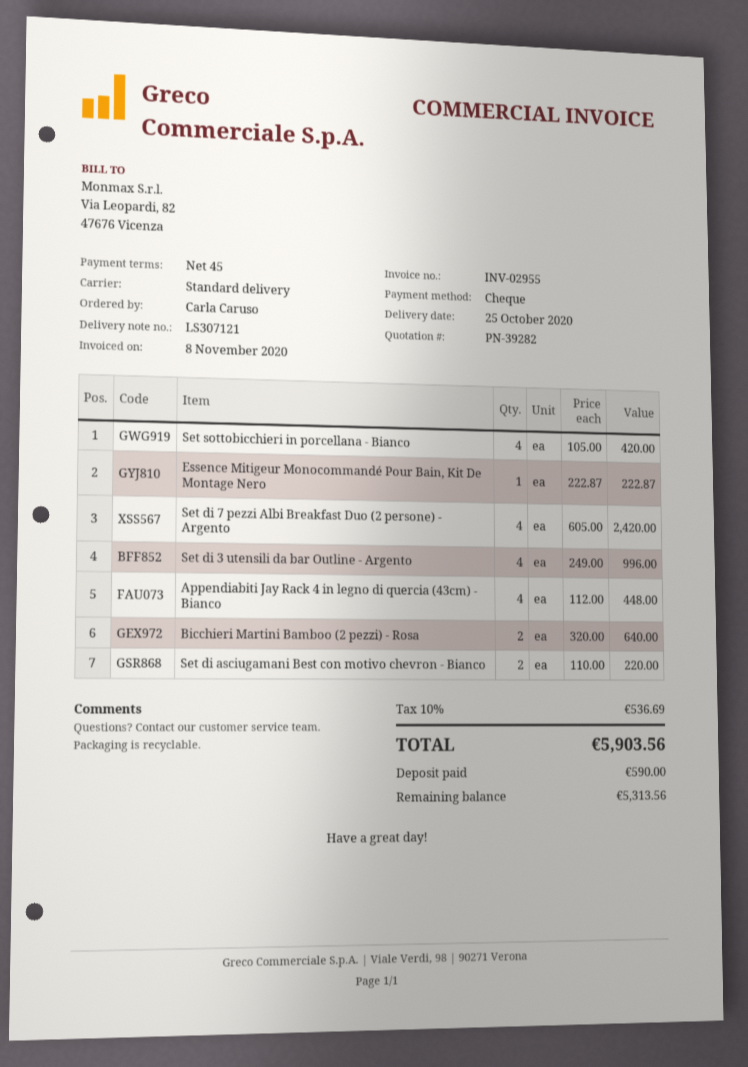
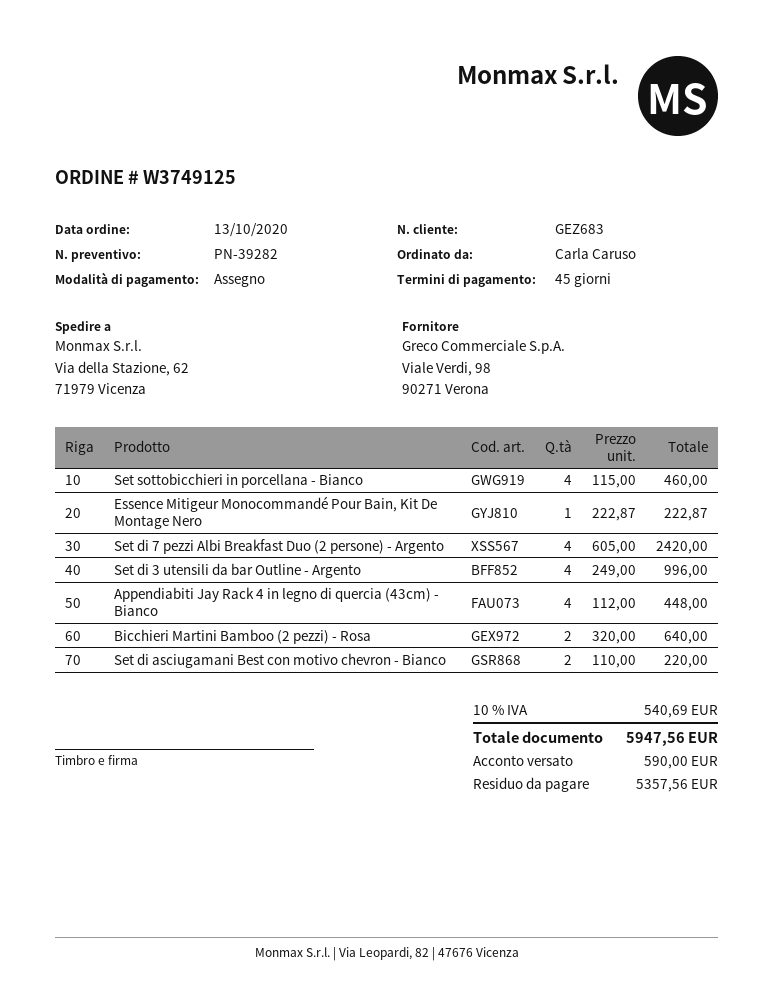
Set sottobicchieri in porcellana - Bianco: 4 x 105.00 = 420.00 -> 4 x 115.00 = 460.00
tax: 10% = 536.69 -> 10% = 540.69
total: 5903.56 -> 5947.56
balance: 5313.56 -> 5357.56

